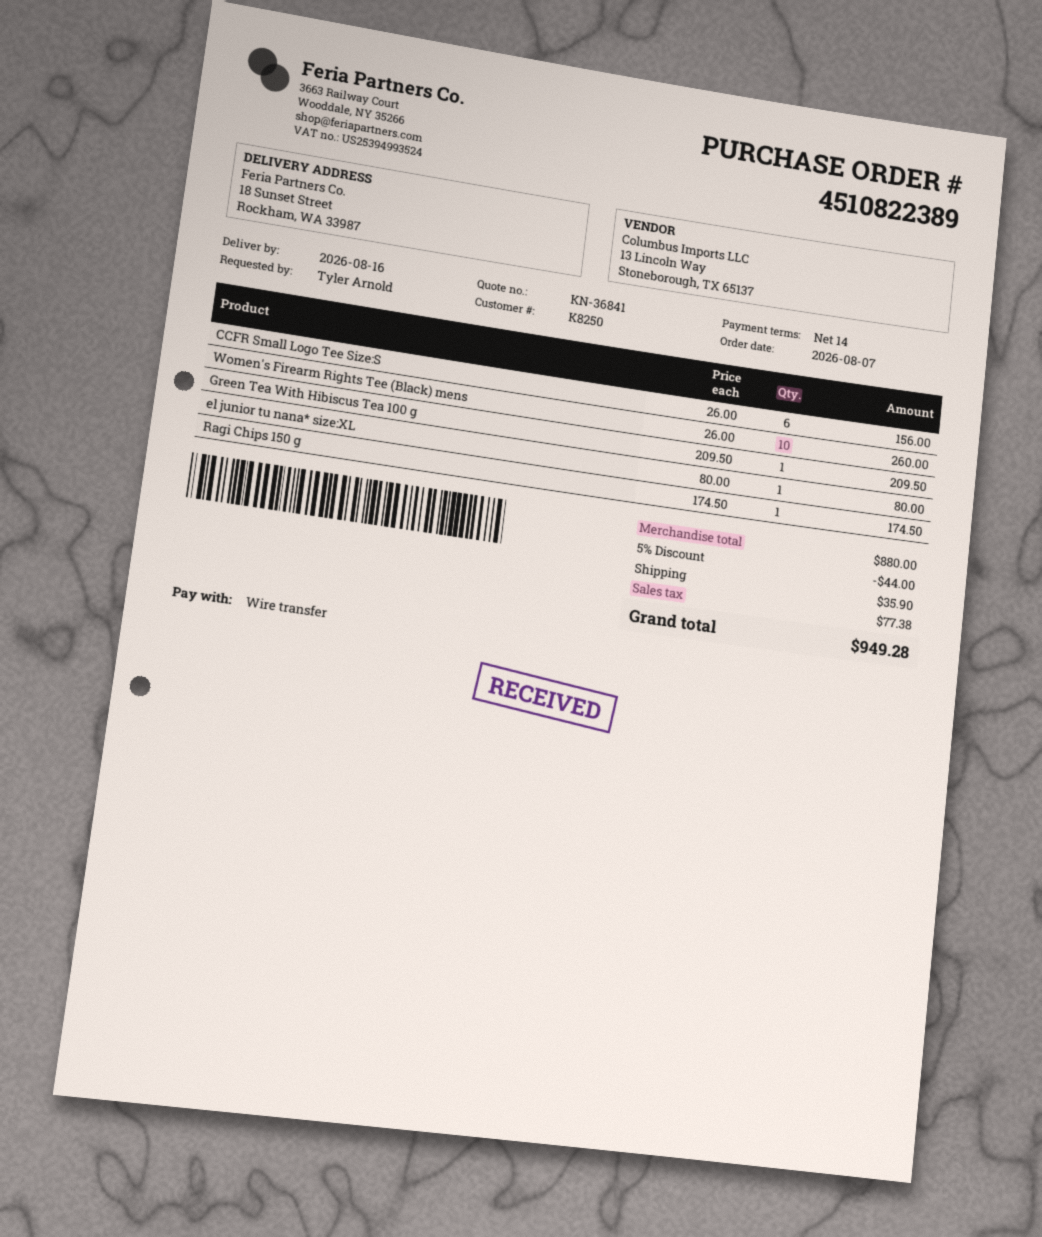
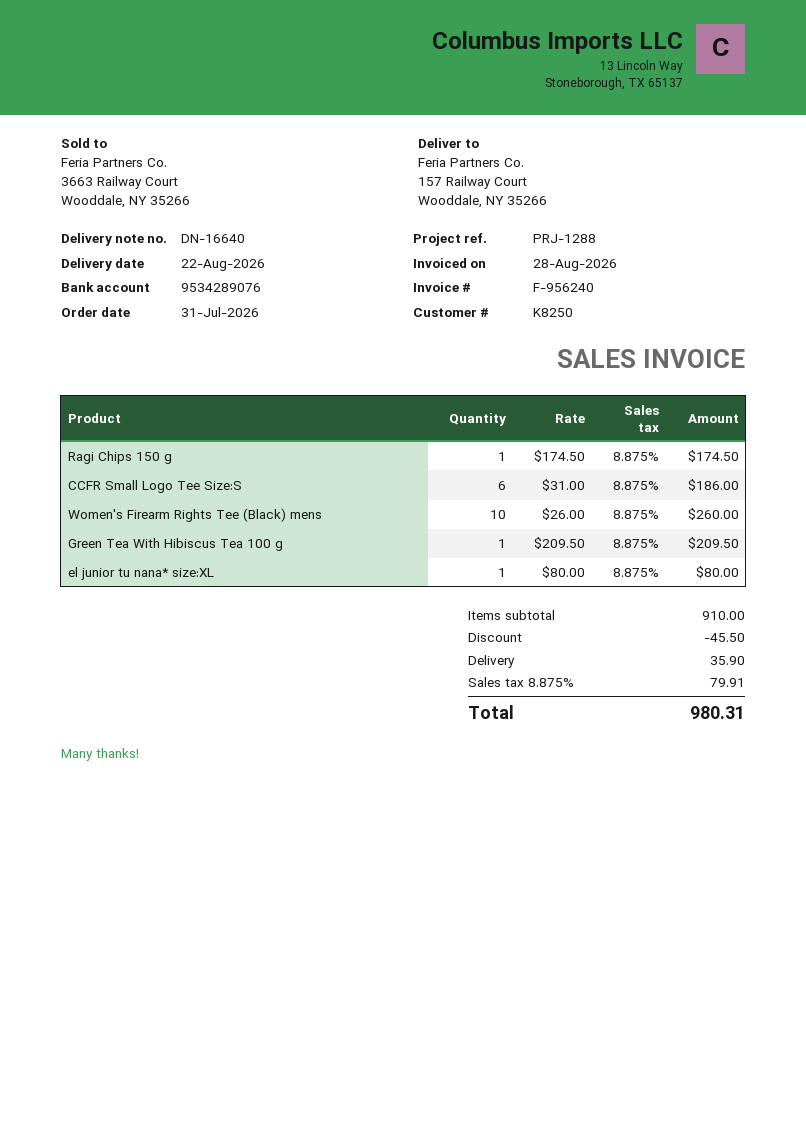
order date: 2026-08-07 -> 2026-07-31
delivery date: 2026-08-16 -> 2026-08-22
ship to: 18 Sunset Street, Rockham, WA 33987 -> 157 Railway Court, Wooddale, NY 35266
CCFR Small Logo Tee Size:S: 6 x 26.00 = 156.00 -> 6 x 31.00 = 186.00
subtotal: 880.00 -> 910.00
discount: 44.00 -> 45.50
tax: 77.38 -> 79.91
total: 949.28 -> 980.31

